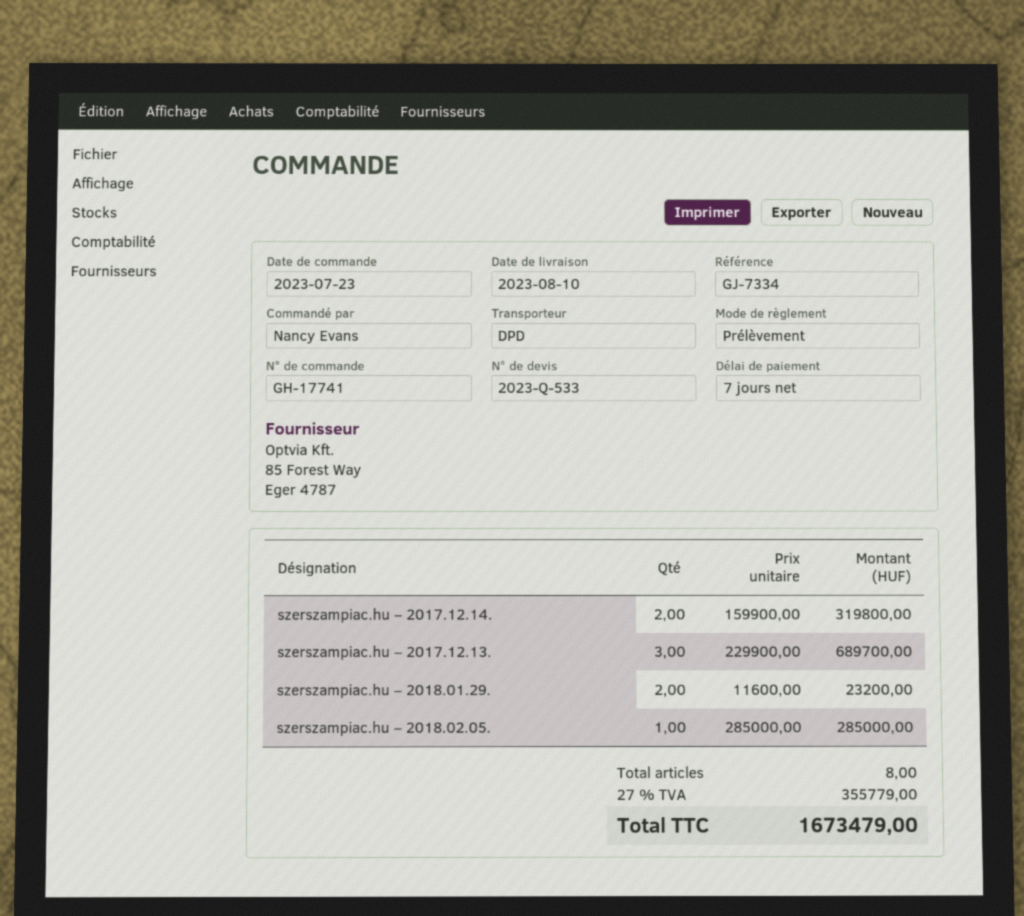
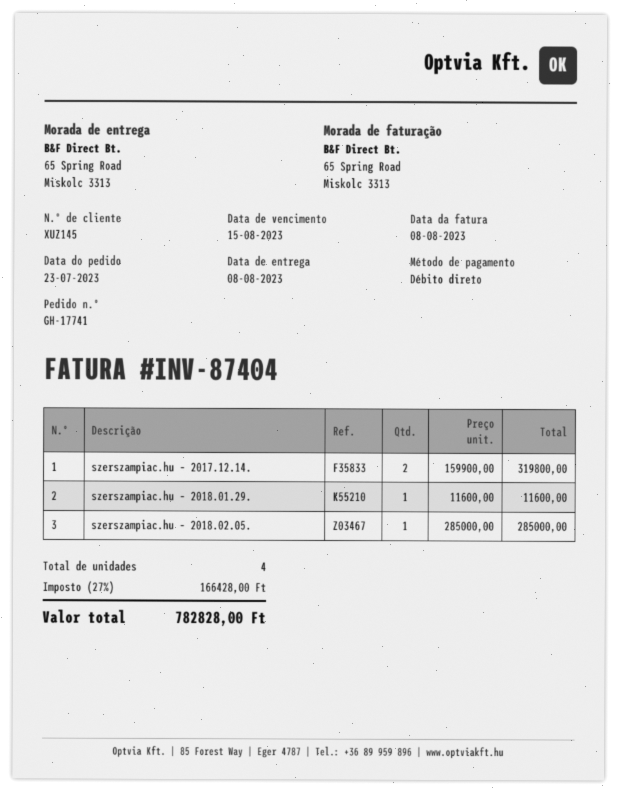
delivery date: 2023-08-10 -> 2023-08-08
szerszampiac.hu – 2017.12.13.: 3 x 229900.00 = 689700.00 -> none
szerszampiac.hu – 2018.01.29.: 2 x 11600.00 = 23200.00 -> 1 x 11600.00 = 11600.00
total quantity: 8 -> 4
tax: 27% = 355779.00 -> 27% = 166428.00
total: 1673479.00 -> 782828.00

